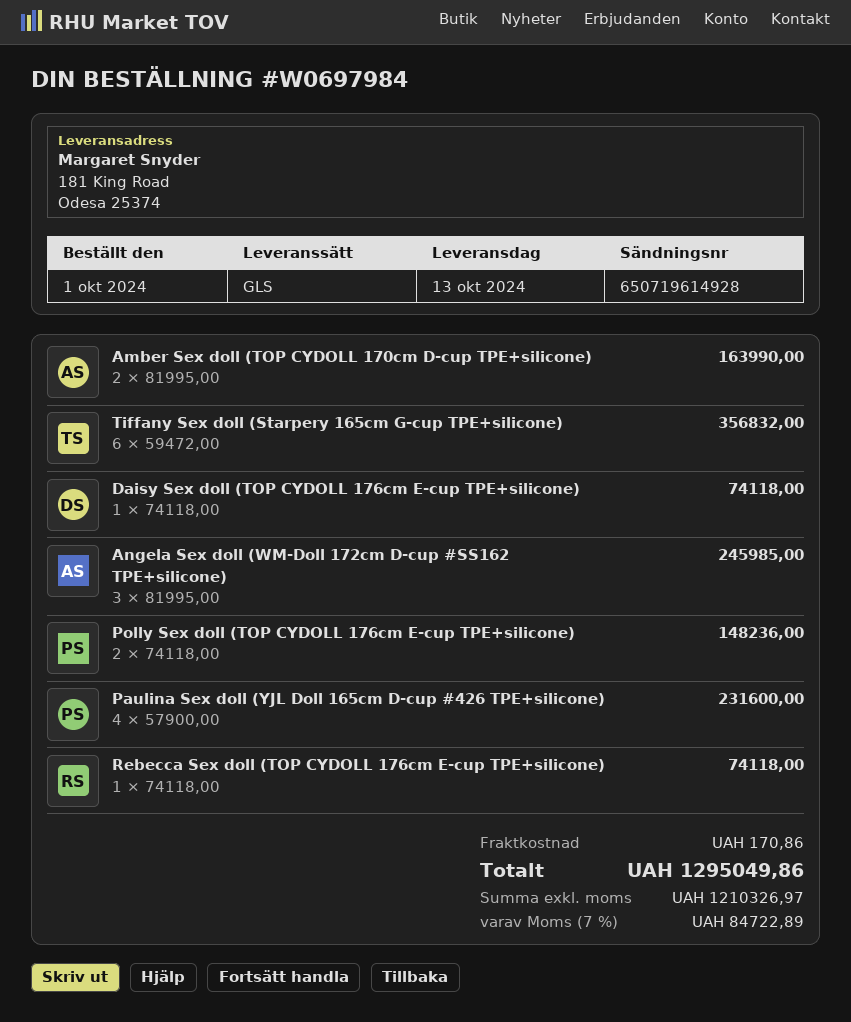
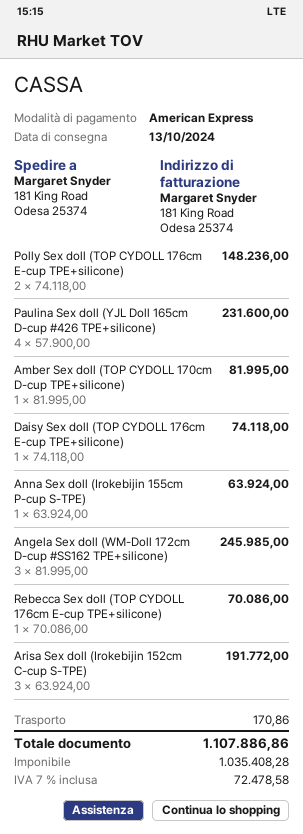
Amber Sex doll (TOP CYDOLL 170cm D-cup TPE+silicone): 2 x 81995.00 = 163990.00 -> 1 x 81995.00 = 81995.00
Tiffany Sex doll (Starpery 165cm G-cup TPE+silicone): 6 x 59472.00 = 356832.00 -> none
Rebecca Sex doll (TOP CYDOLL 176cm E-cup TPE+silicone): 1 x 74118.00 = 74118.00 -> 1 x 70086.00 = 70086.00
Anna Sex doll (Irokebijin 155cm P-cup S-TPE): none -> 1 x 63924.00 = 63924.00
Arisa Sex doll (Irokebijin 152cm C-cup S-TPE): none -> 3 x 63924.00 = 191772.00
net: 1210326.97 -> 1035408.28
tax: 7% = 84722.89 -> 7% = 72478.58
total: 1295049.86 -> 1107886.86

